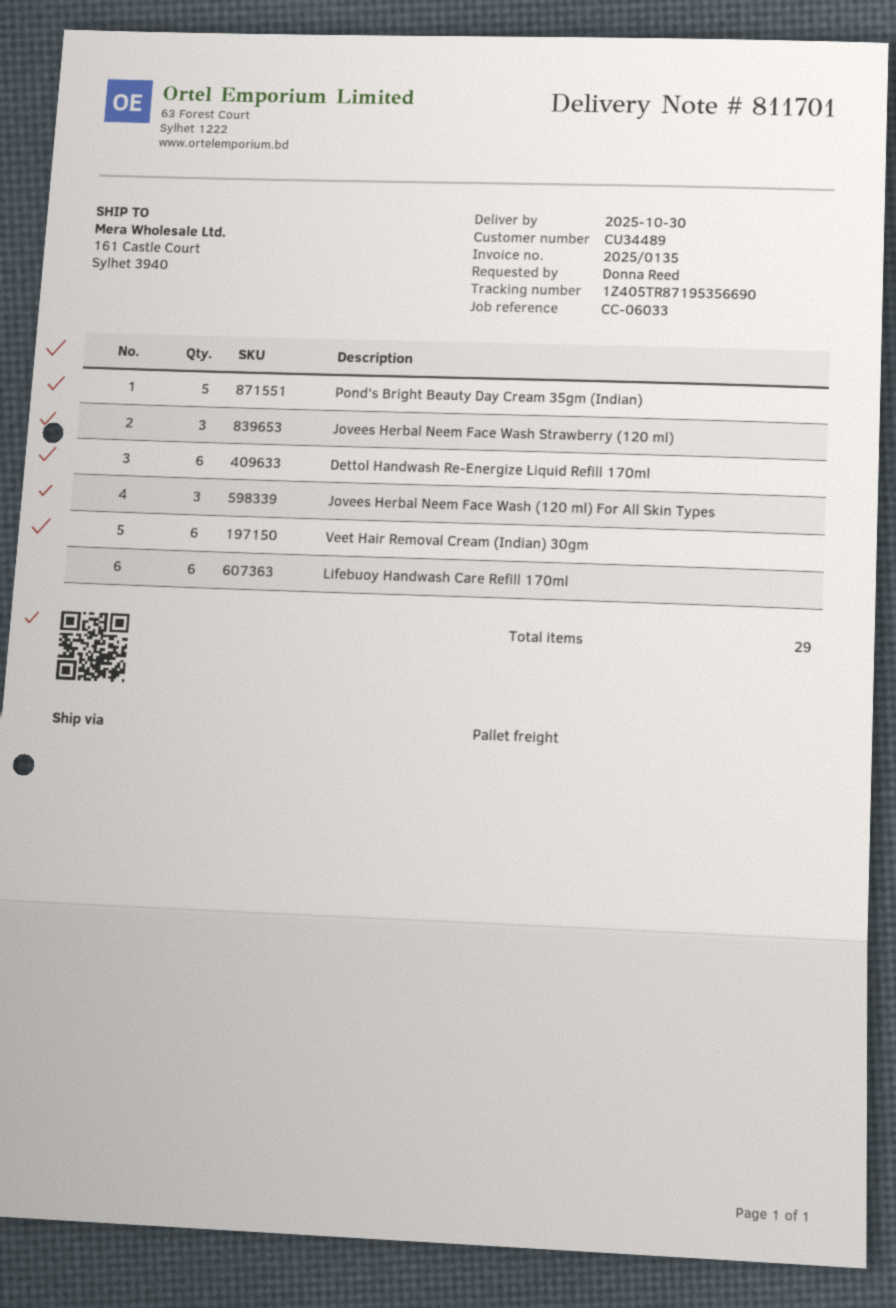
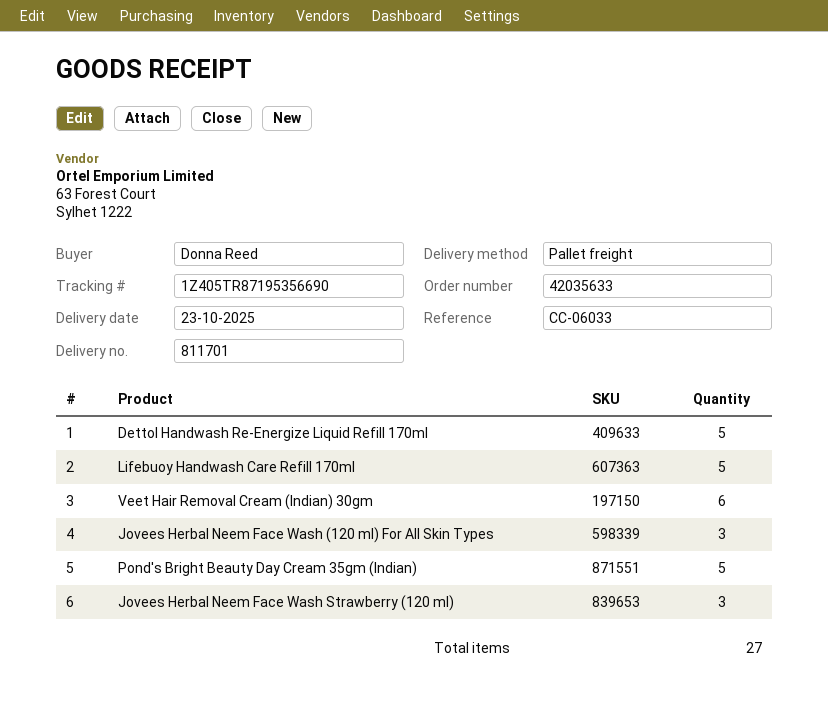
delivery date: 2025-10-30 -> 2025-10-23
Dettol Handwash Re-Energize Liquid Refill 170ml: 6 -> 5
Lifebuoy Handwash Care Refill 170ml: 6 -> 5
total quantity: 29 -> 27

